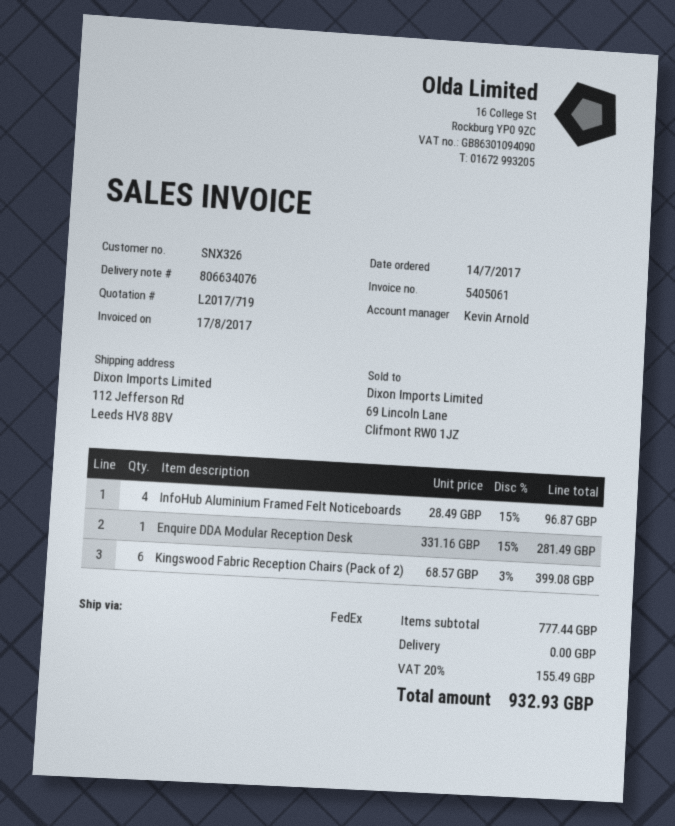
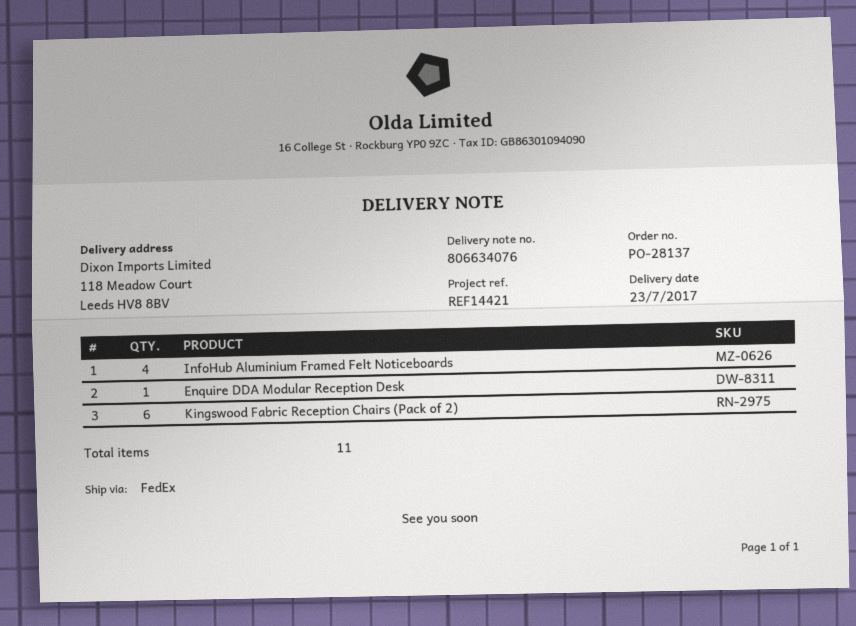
ship to: 112 Jefferson Rd, Leeds HV8 8BV -> 118 Meadow Court, Leeds HV8 8BV

